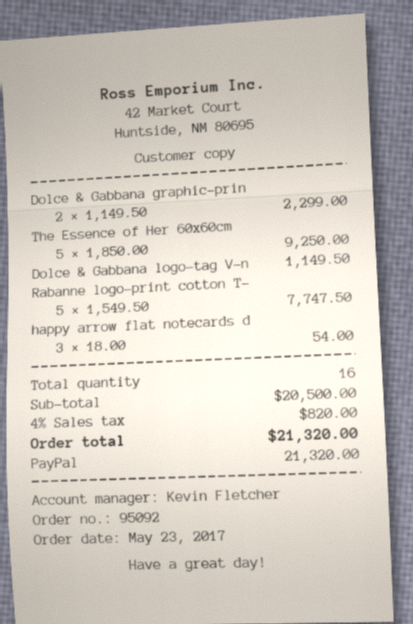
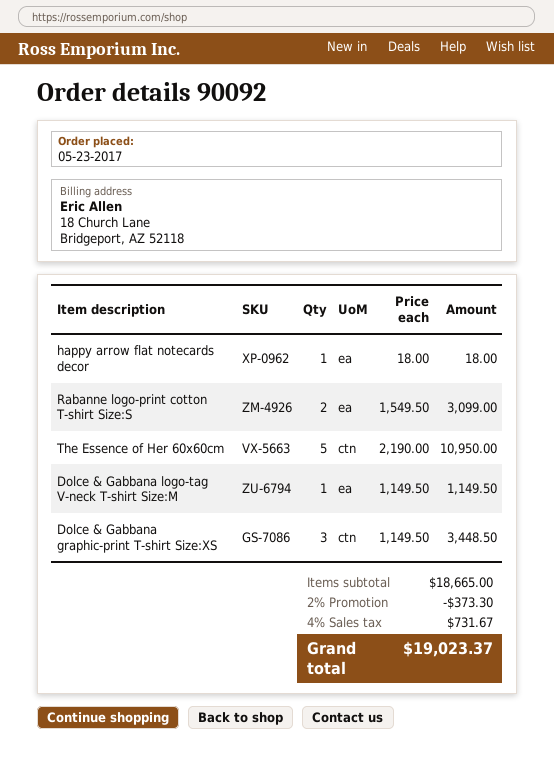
order number: 95092 -> 90092
Dolce & Gabbana graphic-prin: 2 x 1149.50 = 2299.00 -> 3 x 1149.50 = 3448.50
The Essence of Her 60x60cm: 5 x 1850.00 = 9250.00 -> 5 x 2190.00 = 10950.00
Rabanne logo-print cotton T-: 5 x 1549.50 = 7747.50 -> 2 x 1549.50 = 3099.00
happy arrow flat notecards d: 3 x 18.00 = 54.00 -> 1 x 18.00 = 18.00
subtotal: 20500.00 -> 18665.00
discount: none -> 2% = 373.30
tax: 4% = 820.00 -> 4% = 731.67
total: 21320.00 -> 19023.37

